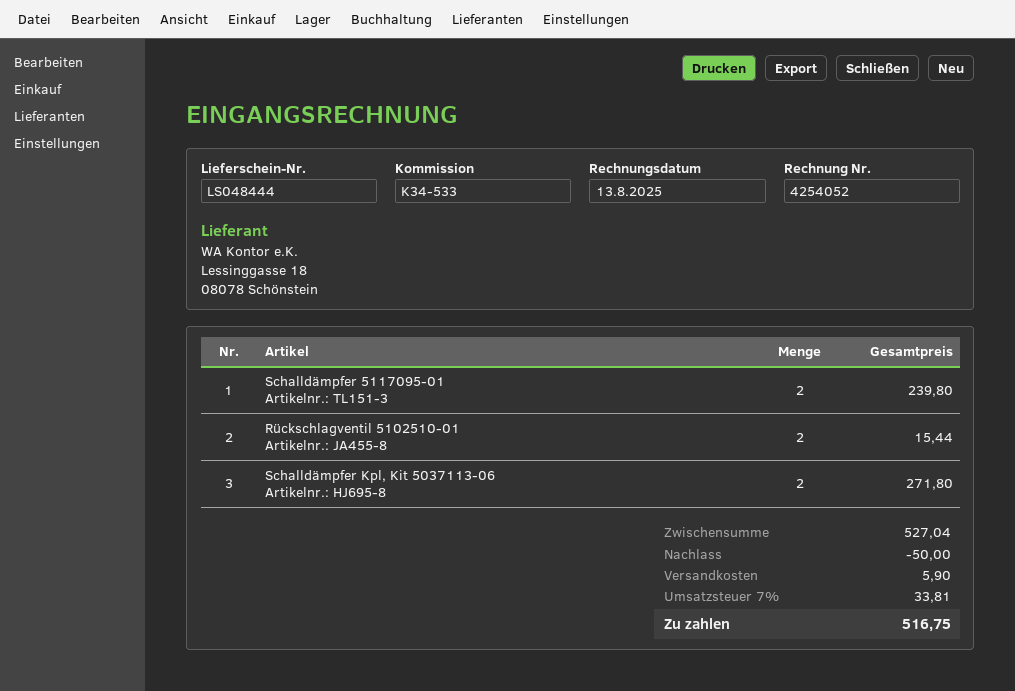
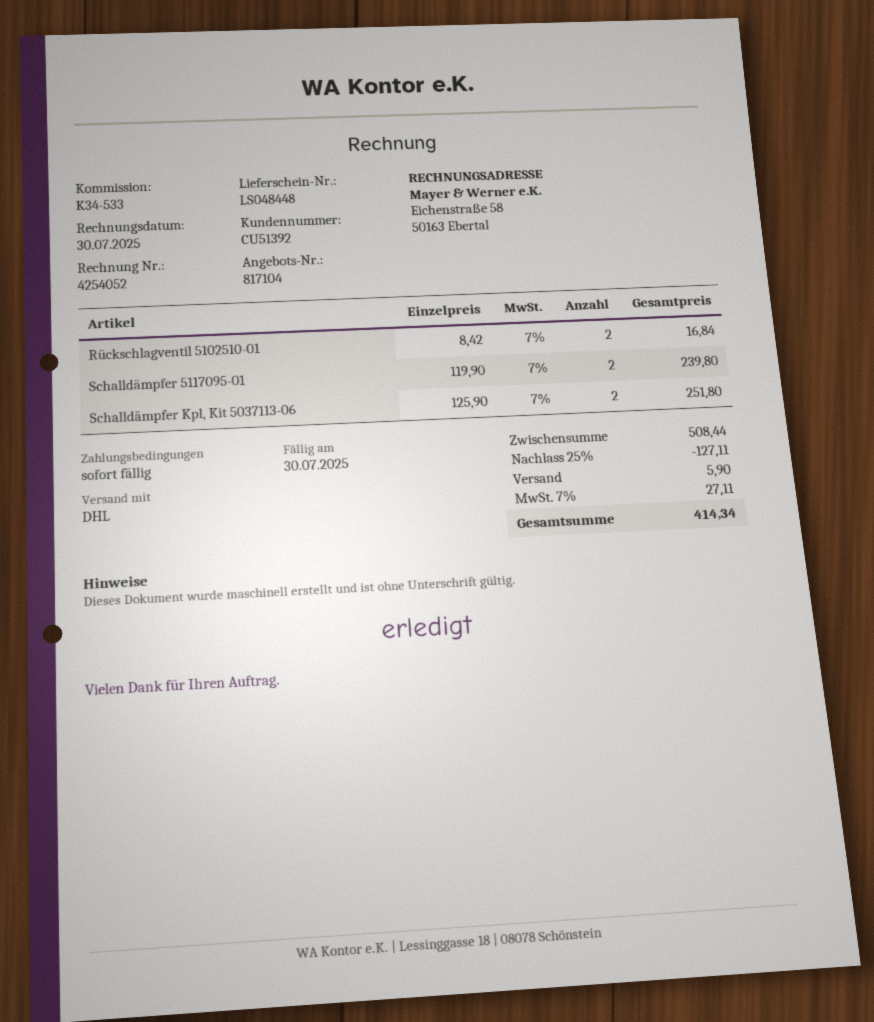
delivery note number: LS048444 -> LS048448
invoice date: 2025-08-13 -> 2025-07-30
Rückschlagventil 5102510-01: 2 for 15.44 -> 2 for 16.84
Schalldämpfer Kpl, Kit 5037113-06: 2 for 271.80 -> 2 for 251.80
subtotal: 527.04 -> 508.44
discount: 50.00 -> 127.11
tax: 7% = 33.81 -> 7% = 27.11
total: 516.75 -> 414.34

